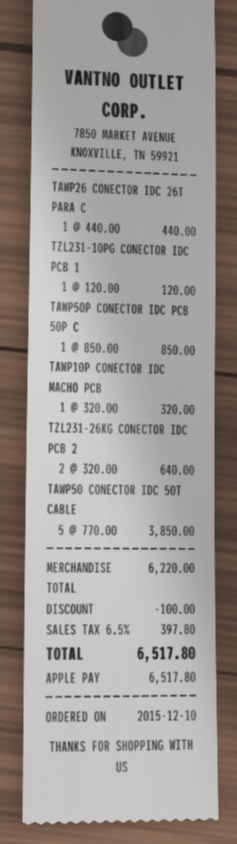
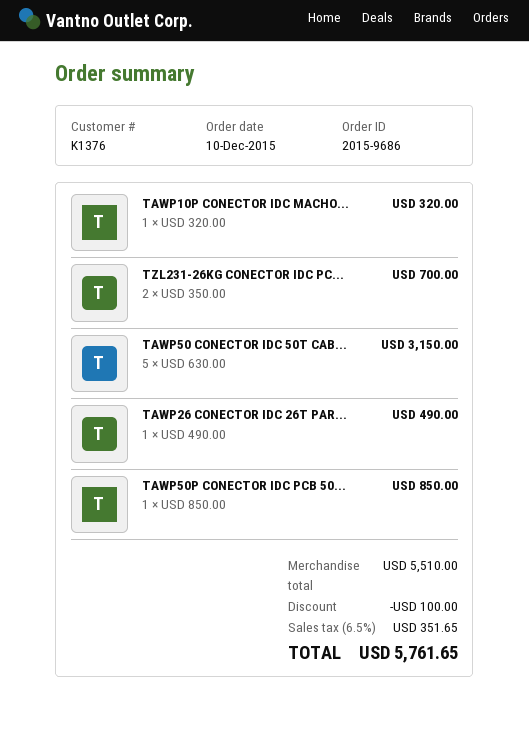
TAWP26 CONECTOR IDC 26T PARA C: 1 x 440.00 = 440.00 -> 1 x 490.00 = 490.00
TZL231-10PG CONECTOR IDC PCB 1: 1 x 120.00 = 120.00 -> none
TZL231-26KG CONECTOR IDC PCB 2: 2 x 320.00 = 640.00 -> 2 x 350.00 = 700.00
TAWP50 CONECTOR IDC 50T CABLE: 5 x 770.00 = 3850.00 -> 5 x 630.00 = 3150.00
subtotal: 6220.00 -> 5510.00
tax: 6.5% = 397.80 -> 6.5% = 351.65
total: 6517.80 -> 5761.65

